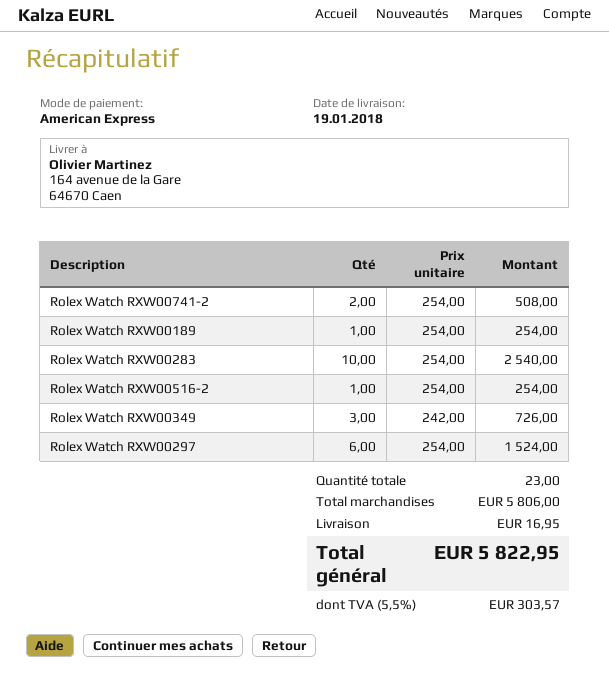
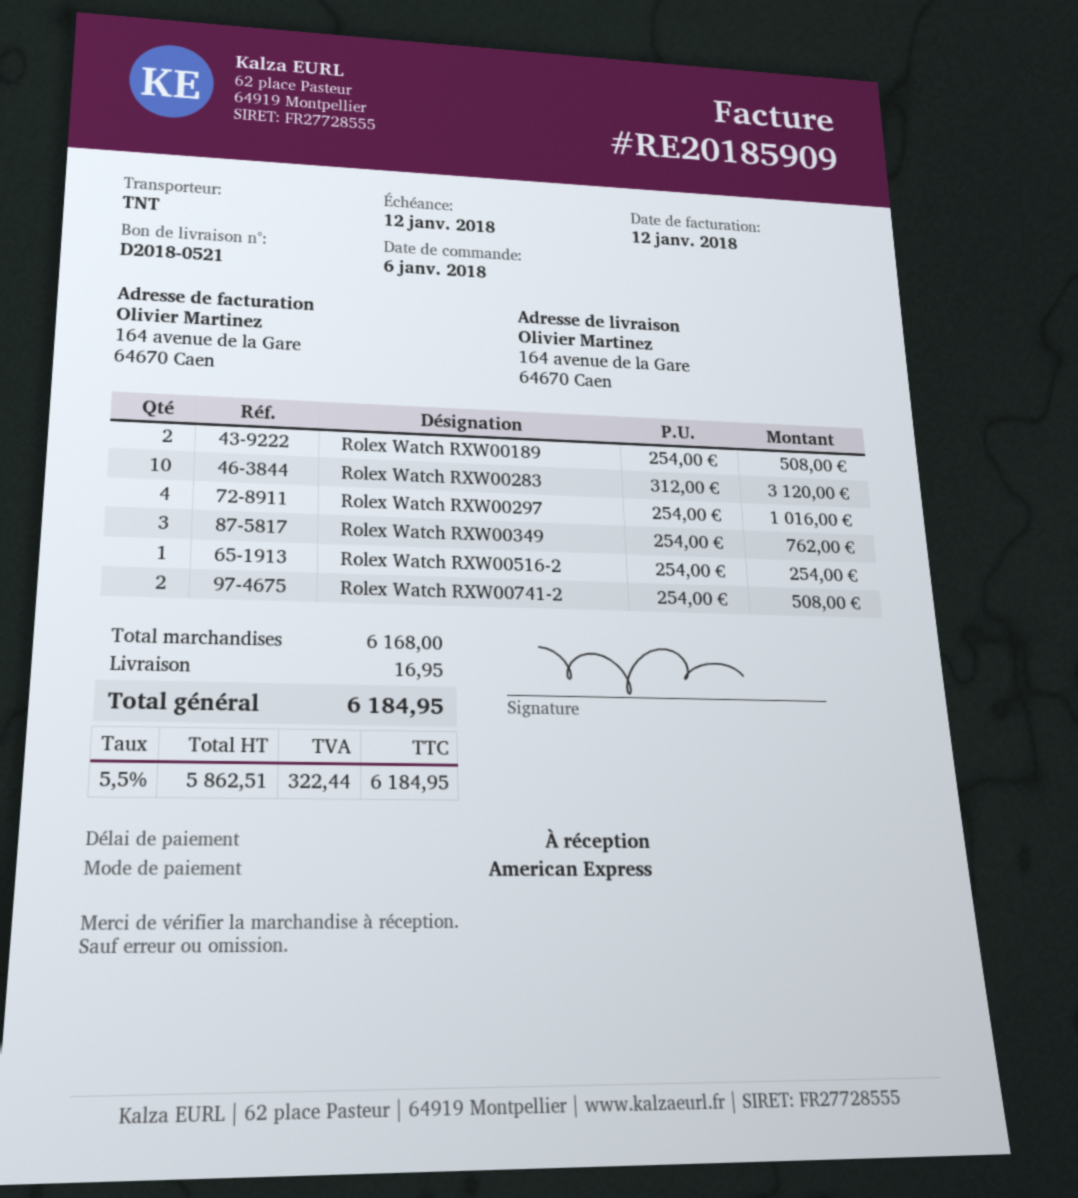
Rolex Watch RXW00189: 1 x 254.00 = 254.00 -> 2 x 254.00 = 508.00
Rolex Watch RXW00283: 10 x 254.00 = 2540.00 -> 10 x 312.00 = 3120.00
Rolex Watch RXW00349: 3 x 242.00 = 726.00 -> 3 x 254.00 = 762.00
Rolex Watch RXW00297: 6 x 254.00 = 1524.00 -> 4 x 254.00 = 1016.00
subtotal: 5806.00 -> 6168.00
tax: 5.5% = 303.57 -> 5.5% = 322.44
total: 5822.95 -> 6184.95

